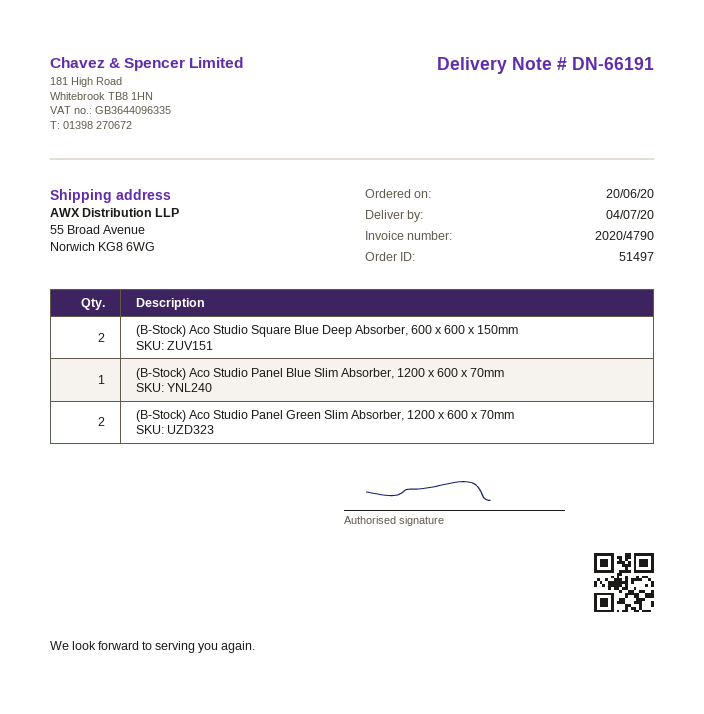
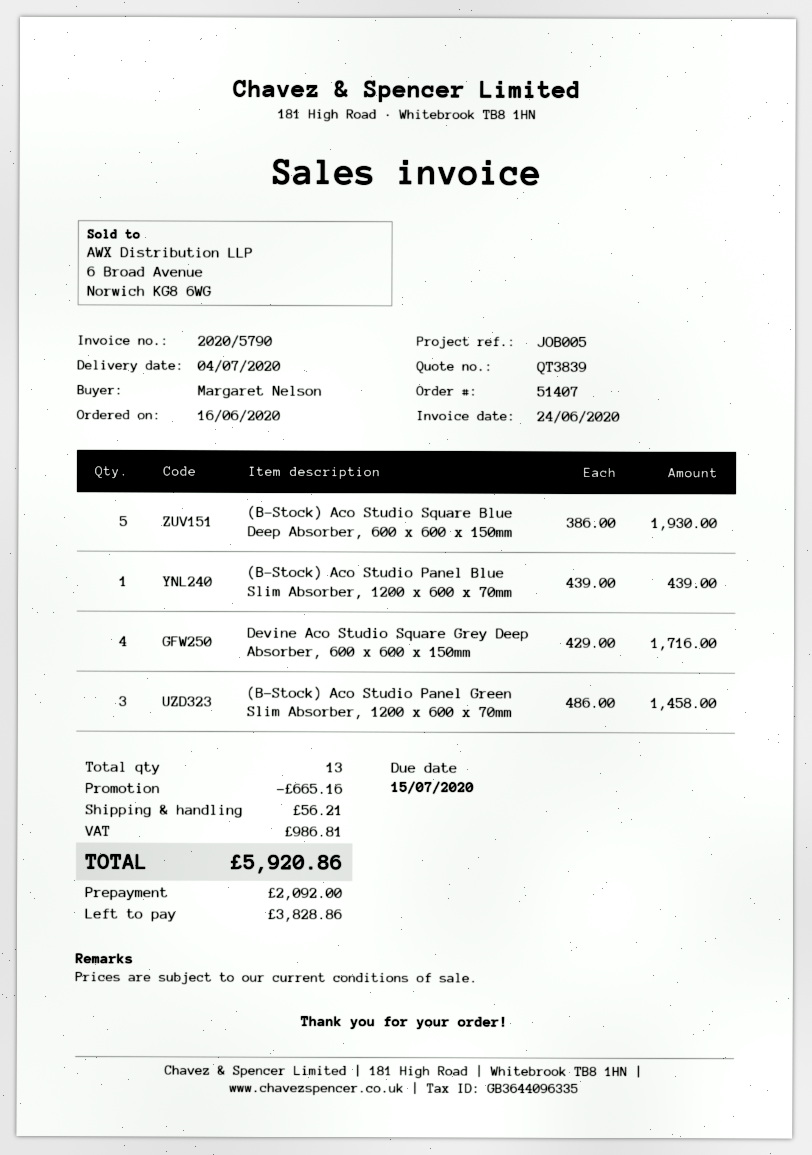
order number: 51497 -> 51407
order date: 2020-06-20 -> 2020-06-16
invoice number: 2020/4790 -> 2020/5790
(B-Stock) Aco Studio Square Blue Deep Absorber, 600 x 600 x 150mm: 2 -> 5
(B-Stock) Aco Studio Panel Green Slim Absorber, 1200 x 600 x 70mm: 2 -> 3
Devine Aco Studio Square Grey Deep Absorber, 600 x 600 x 150mm: none -> 4

